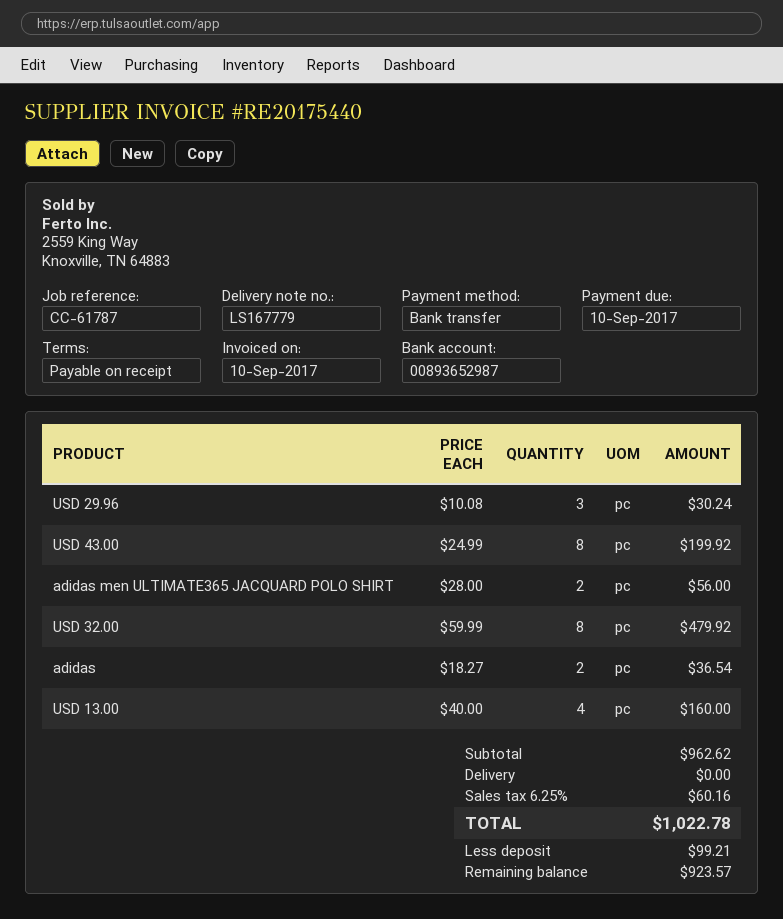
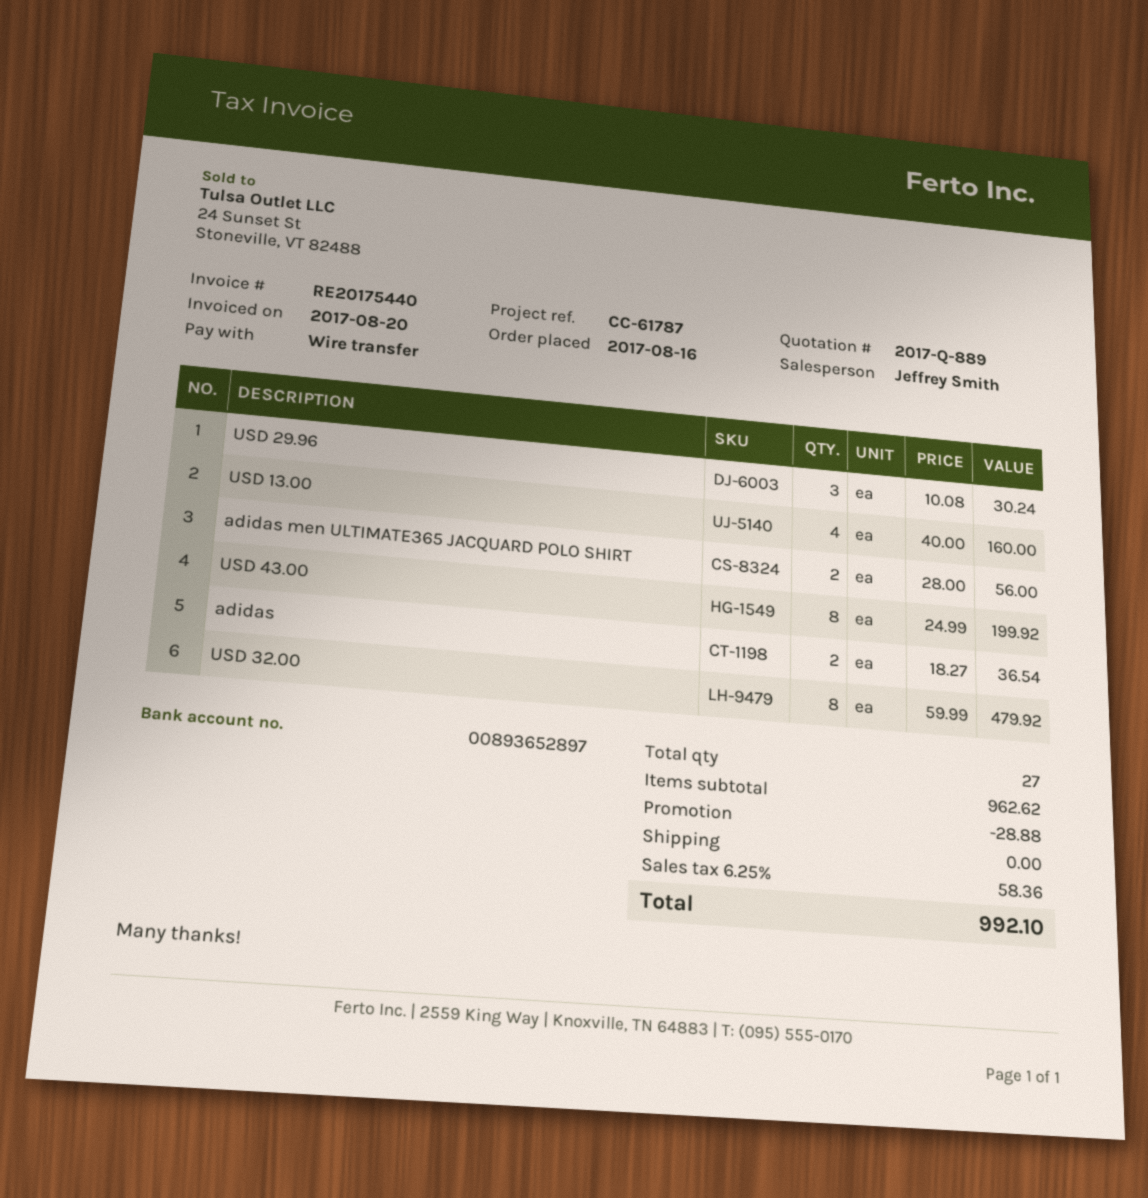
invoice date: 2017-09-10 -> 2017-08-20
bank account: 00893652987 -> 00893652897
discount: none -> 28.88
tax: 6.25% = 60.16 -> 6.25% = 58.36
total: 1022.78 -> 992.10

